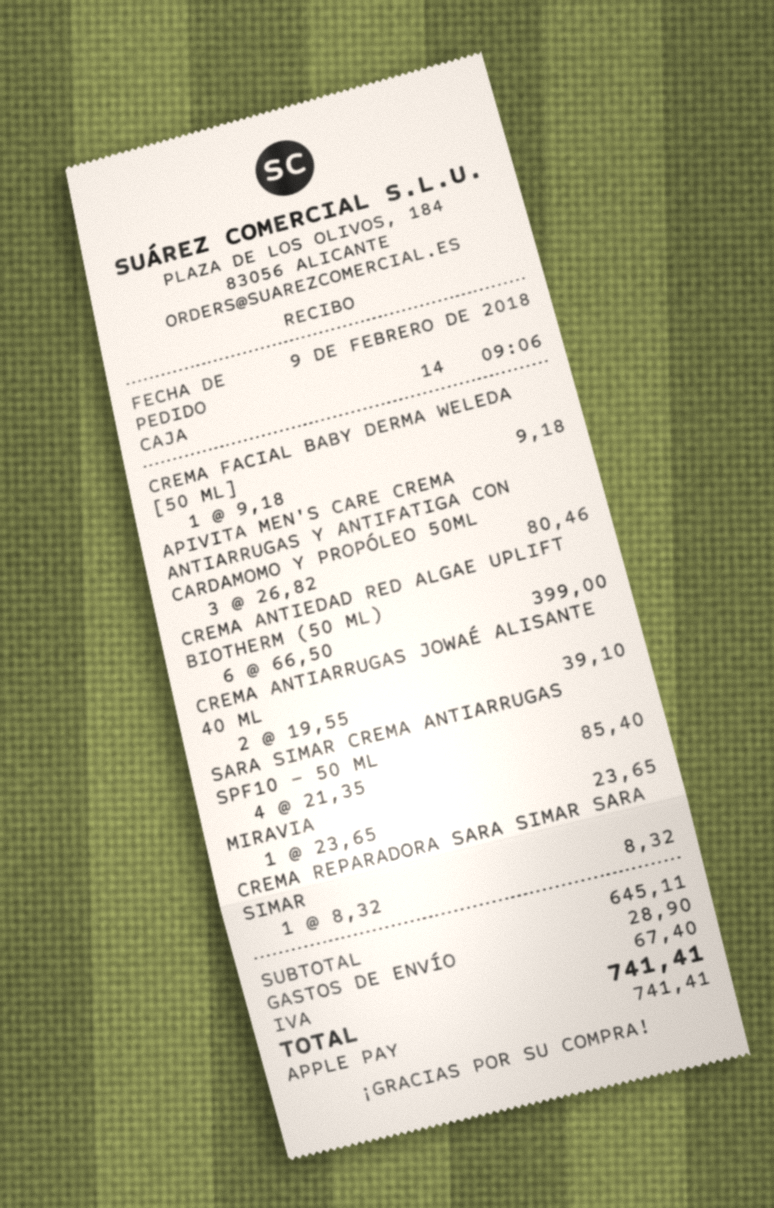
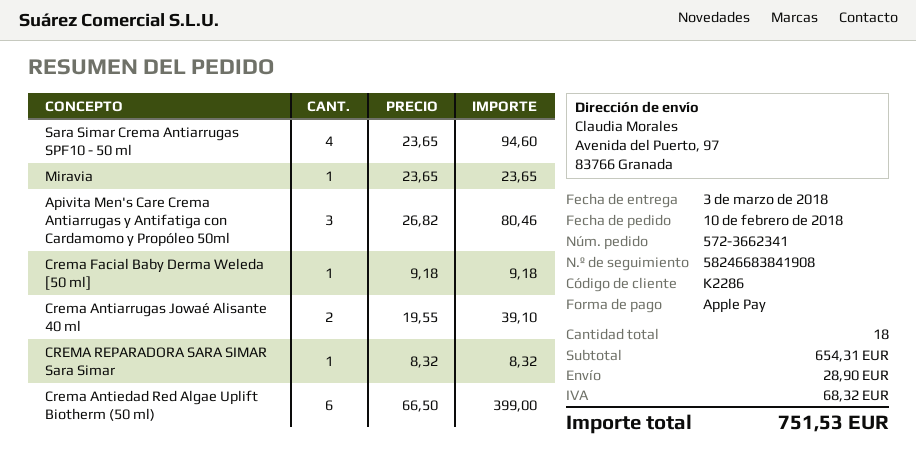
order date: 2018-02-09 -> 2018-02-10
SARA SIMAR CREMA ANTIARRUGAS SPF10 - 50 ML: 4 x 21.35 = 85.40 -> 4 x 23.65 = 94.60
subtotal: 645.11 -> 654.31
tax: 67.40 -> 68.32
total: 741.41 -> 751.53

